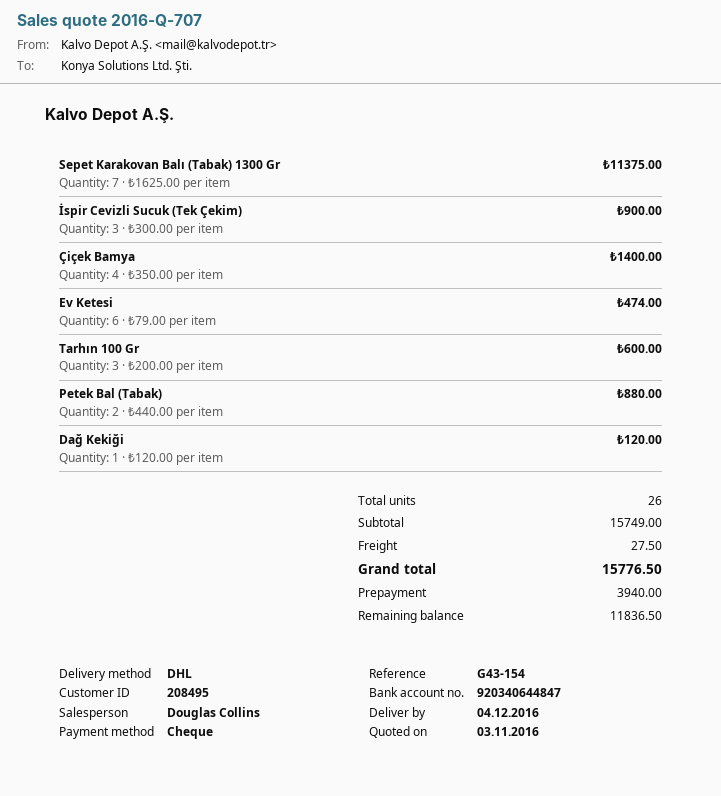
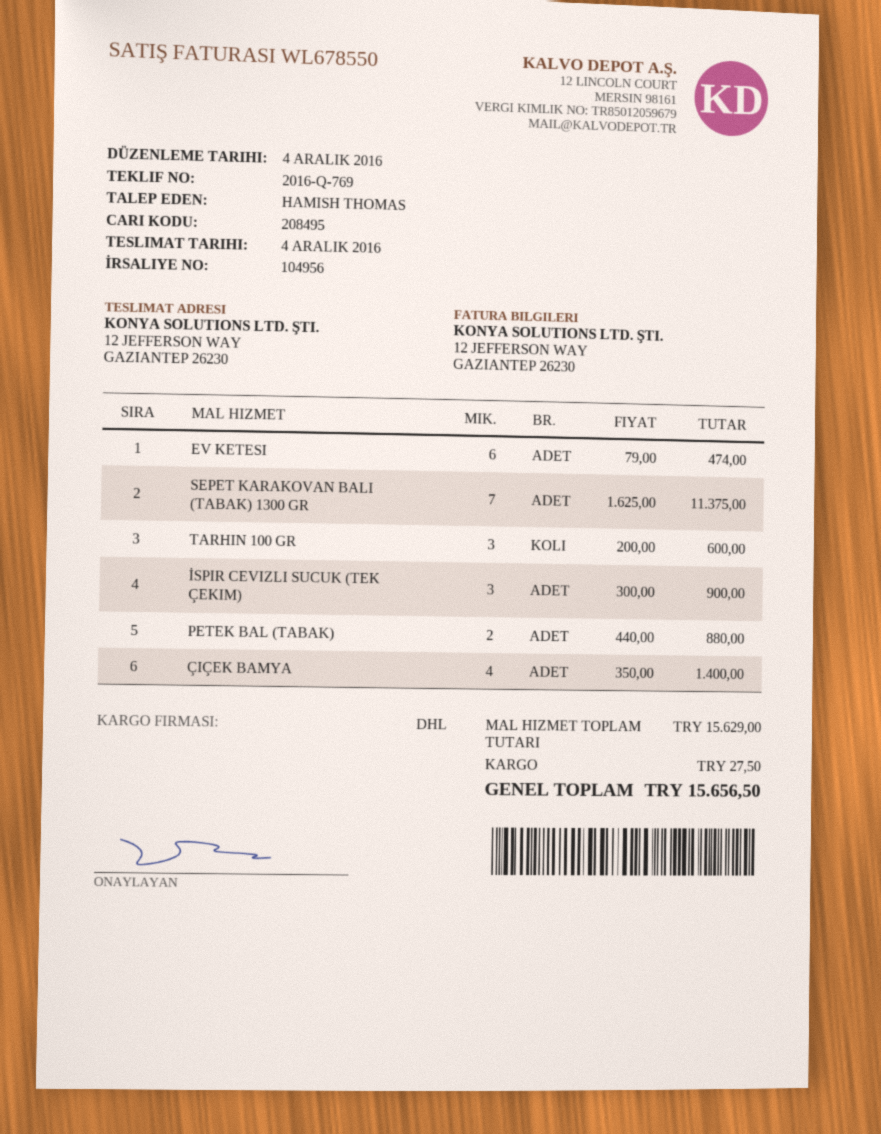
quote number: 2016-Q-707 -> 2016-Q-769
Dağ Kekiği: 1 x 120.00 = 120.00 -> none
subtotal: 15749.00 -> 15629.00
total: 15776.50 -> 15656.50

